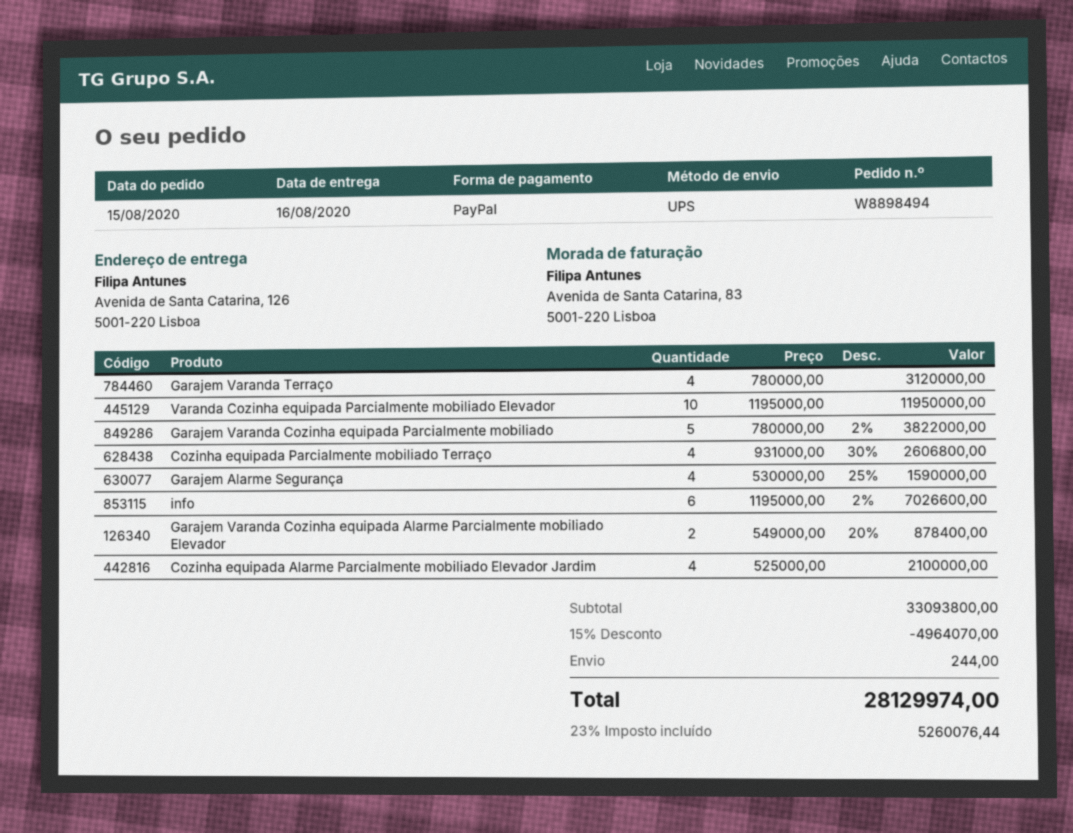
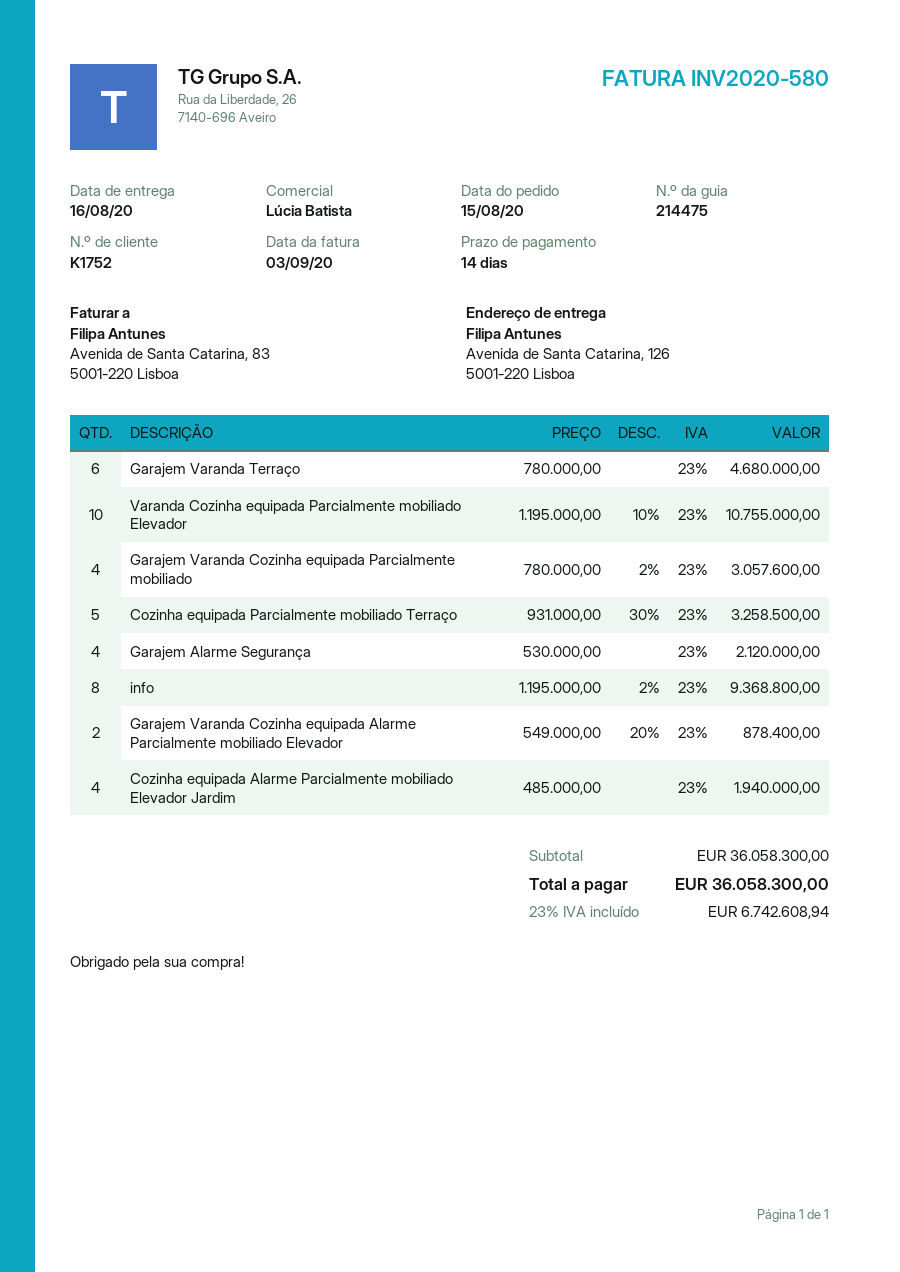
Garajem Varanda Terraço: 4 x 780000.00 = 3120000.00 -> 6 x 780000.00 = 4680000.00
Varanda Cozinha equipada Parcialmente mobiliado Elevador: 10 x 1195000.00 = 11950000.00 -> 10 x 1195000.00 - 10% = 10755000.00
Garajem Varanda Cozinha equipada Parcialmente mobiliado: 5 x 780000.00 - 2% = 3822000.00 -> 4 x 780000.00 - 2% = 3057600.00
Cozinha equipada Parcialmente mobiliado Terraço: 4 x 931000.00 - 30% = 2606800.00 -> 5 x 931000.00 - 30% = 3258500.00
Garajem Alarme Segurança: 4 x 530000.00 - 25% = 1590000.00 -> 4 x 530000.00 = 2120000.00
info: 6 x 1195000.00 - 2% = 7026600.00 -> 8 x 1195000.00 - 2% = 9368800.00
Cozinha equipada Alarme Parcialmente mobiliado Elevador Jardim: 4 x 525000.00 = 2100000.00 -> 4 x 485000.00 = 1940000.00
subtotal: 33093800.00 -> 36058300.00
discount: 15% = 4964070.00 -> none
shipping: 244.00 -> none
tax: 23% = 5260076.44 -> 23% = 6742608.94
total: 28129974.00 -> 36058300.00

